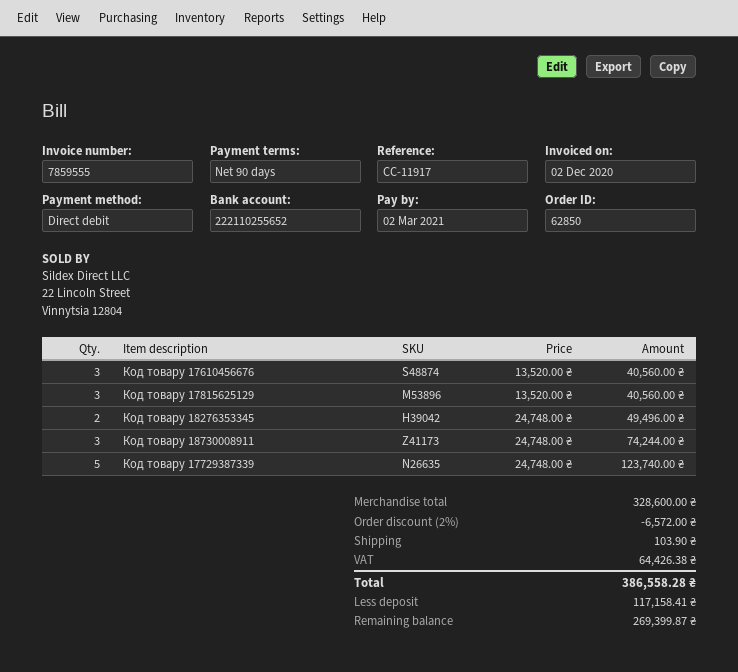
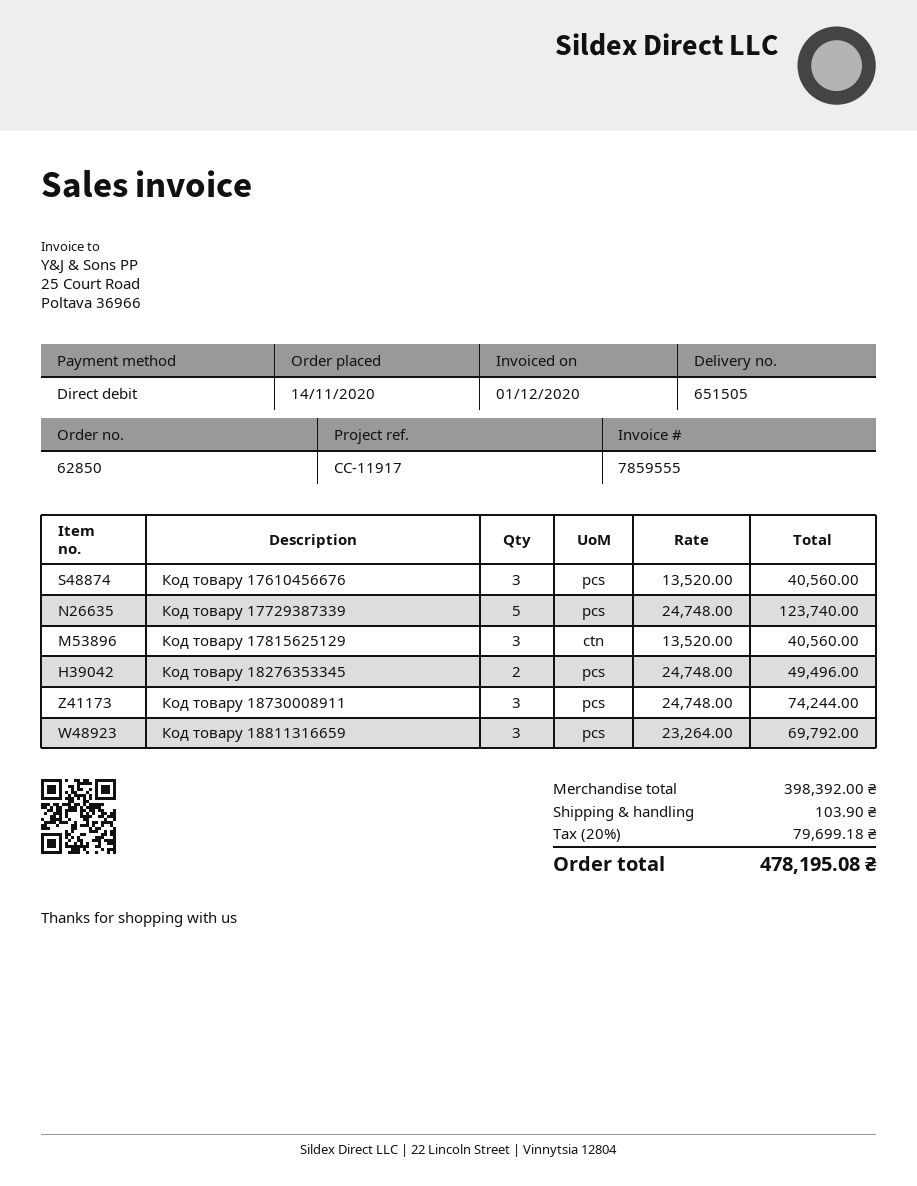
invoice date: 2020-12-02 -> 2020-12-01
Код товару 18811316659: none -> 3 x 23264.00 = 69792.00
subtotal: 328600.00 -> 398392.00
discount: 2% = 6572.00 -> none
tax: 64426.38 -> 79699.18
total: 386558.28 -> 478195.08

